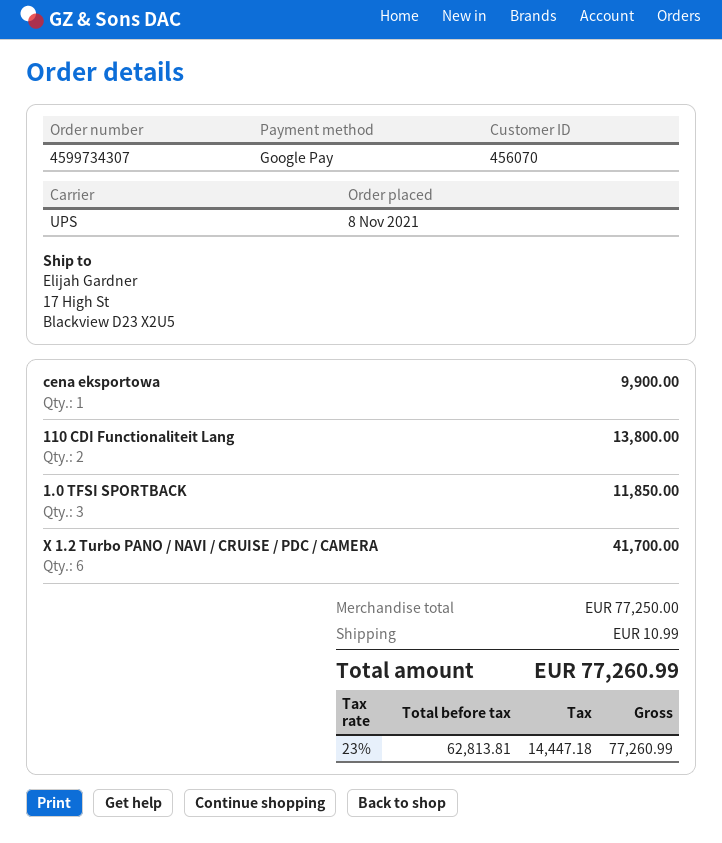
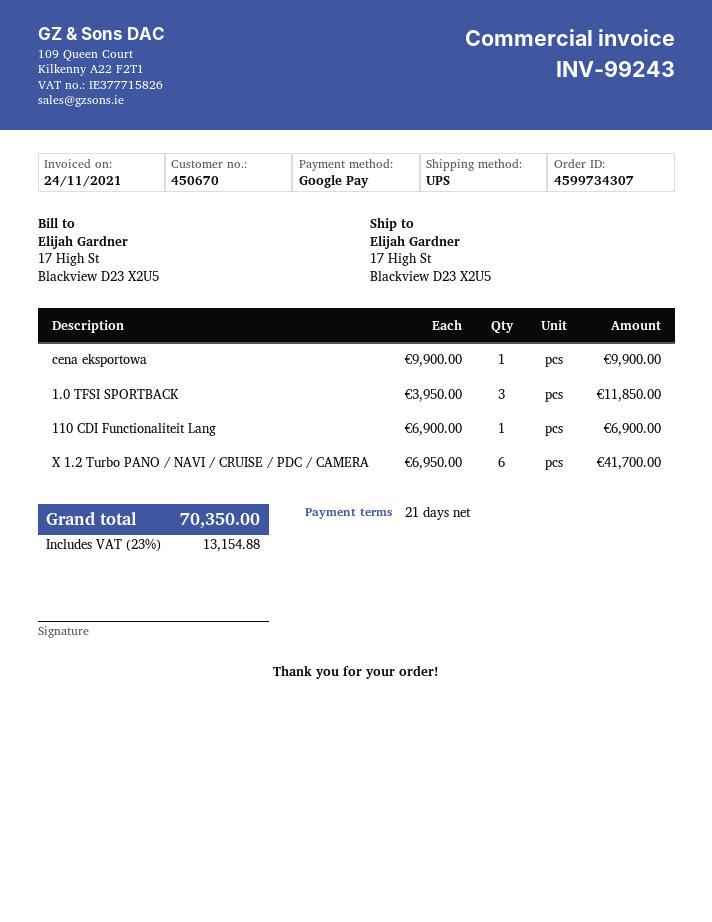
customer number: 456070 -> 450670
110 CDI Functionaliteit Lang: 2 for 13800.00 -> 1 for 6900.00
shipping: 10.99 -> none
tax: 23% = 14447.18 -> 23% = 13154.88
total: 77260.99 -> 70350.00

